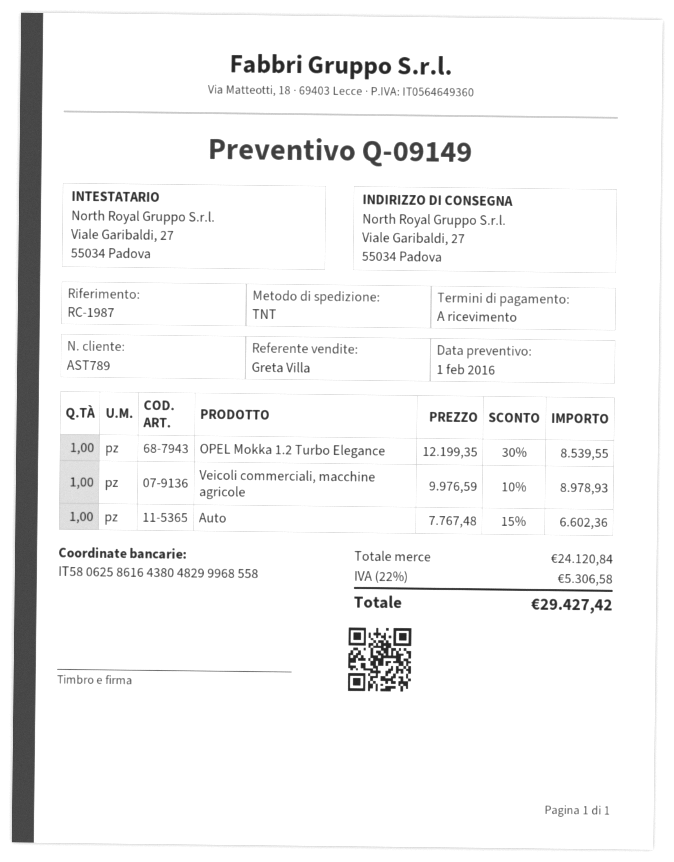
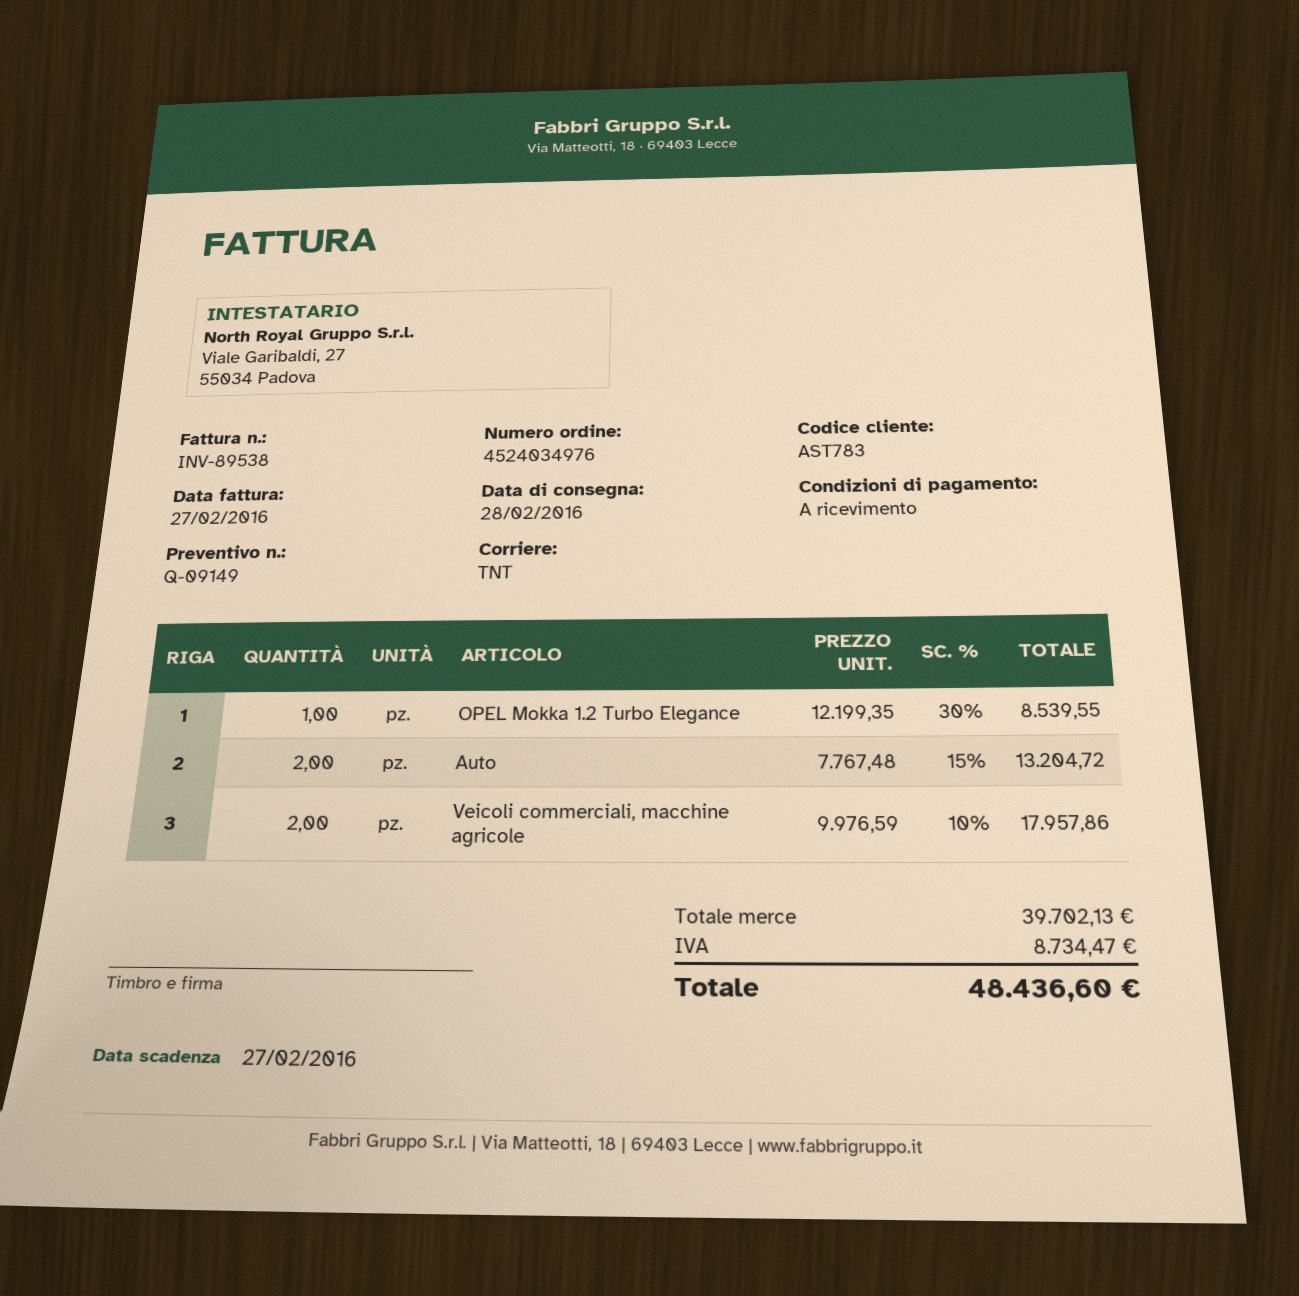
customer number: AST789 -> AST783
Veicoli commerciali, macchine agricole: 1 x 9976.59 - 10% = 8978.93 -> 2 x 9976.59 - 10% = 17957.86
Auto: 1 x 7767.48 - 15% = 6602.36 -> 2 x 7767.48 - 15% = 13204.72
subtotal: 24120.84 -> 39702.13
tax: 5306.58 -> 8734.47
total: 29427.42 -> 48436.60

